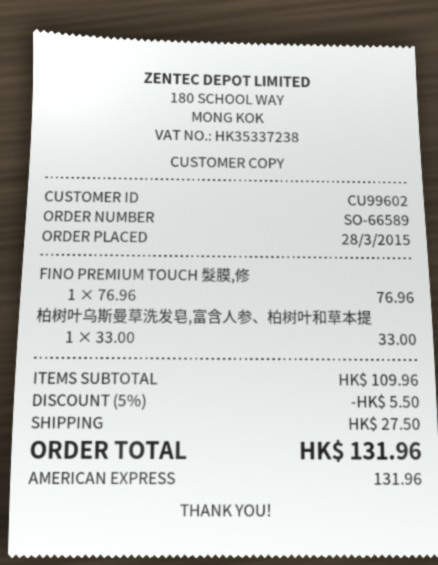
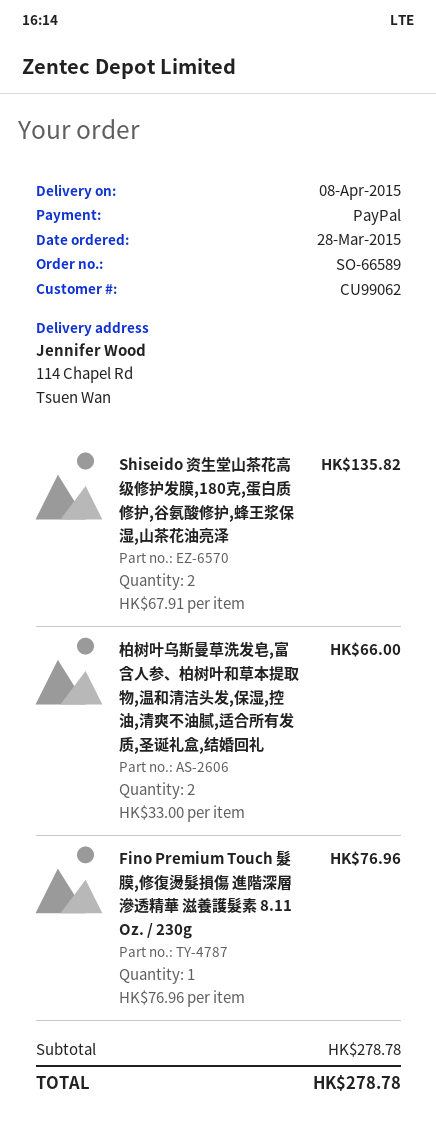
customer number: CU99602 -> CU99062
payment method: American Express -> PayPal
柏树叶乌斯曼草洗发皂,富含人参、柏树叶和草本提: 1 x 33.00 = 33.00 -> 2 x 33.00 = 66.00
Shiseido 资生堂山茶花高级修护发膜,180克,蛋白质修护,谷氨酸修护,蜂王浆保湿,山茶花油亮泽: none -> 2 x 67.91 = 135.82
subtotal: 109.96 -> 278.78
discount: 5% = 5.50 -> none
shipping: 27.50 -> none
total: 131.96 -> 278.78

